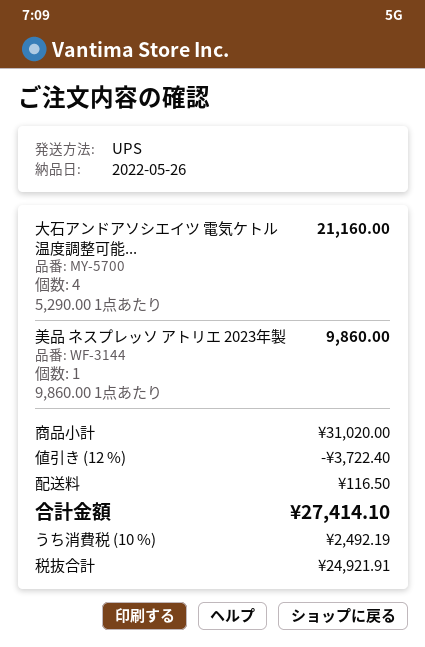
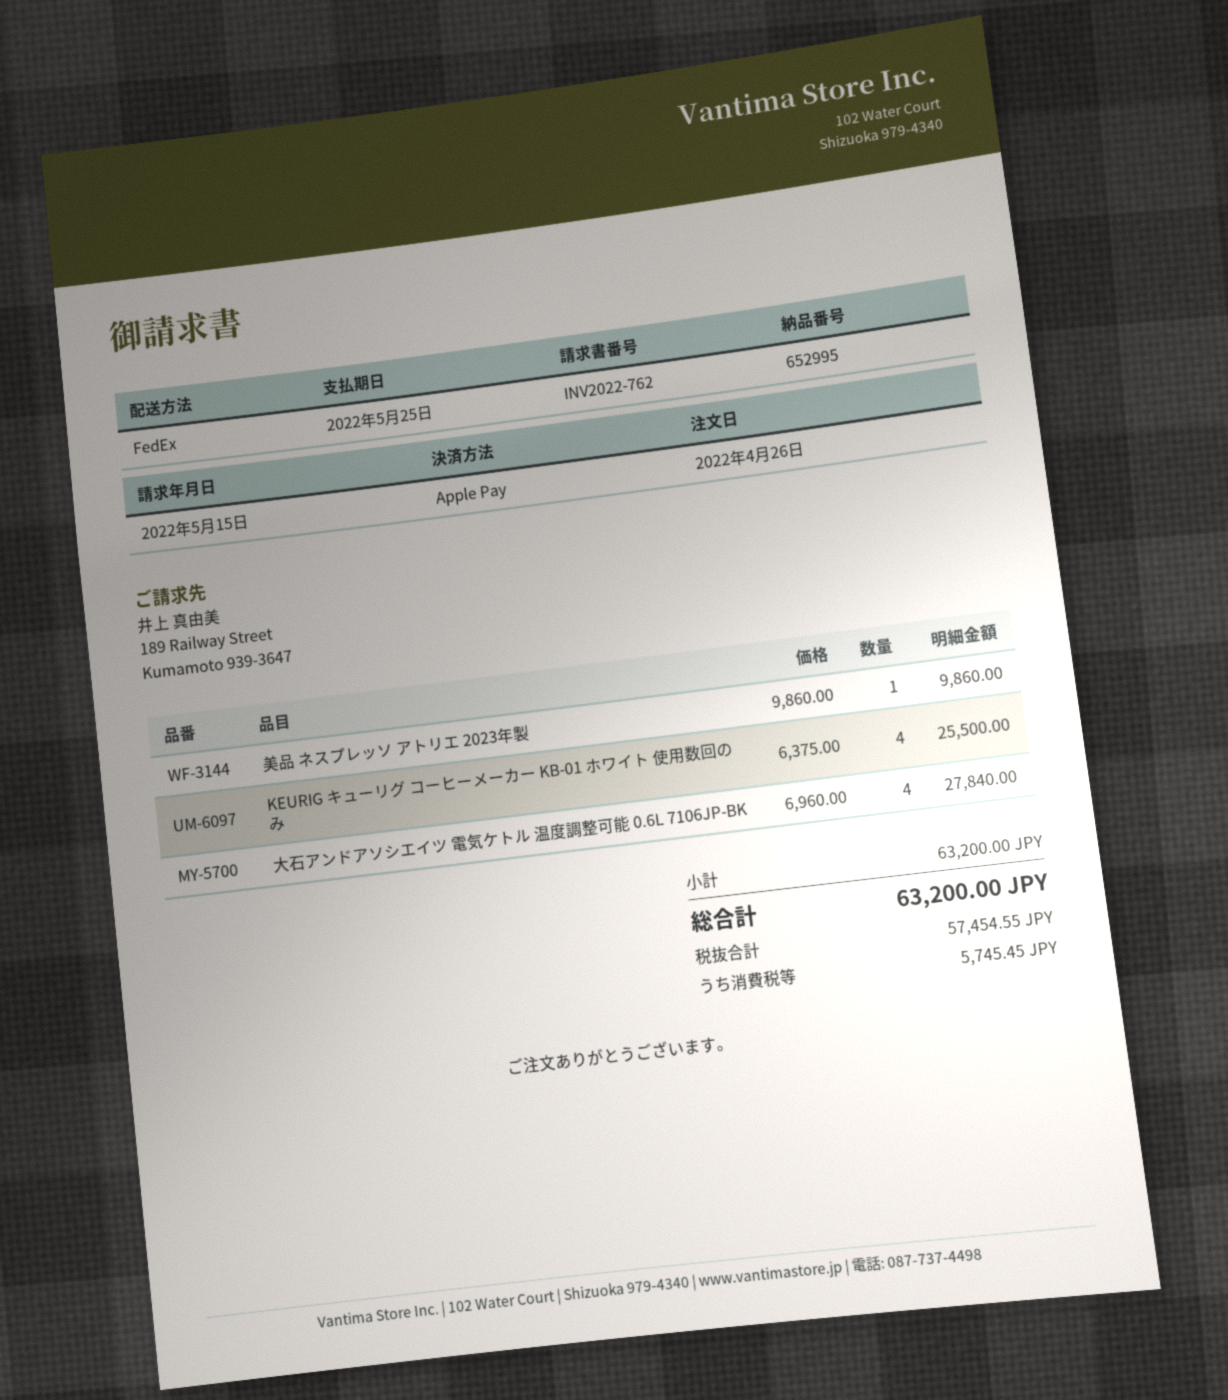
shipping method: UPS -> FedEx
大石アンドアソシエイツ 電気ケトル 温度調整可能...: 4 x 5290.00 = 21160.00 -> 4 x 6960.00 = 27840.00
KEURIG キューリグ コーヒーメーカー KB-01 ホワイト 使用数回のみ: none -> 4 x 6375.00 = 25500.00
subtotal: 31020.00 -> 63200.00
discount: 12% = 3722.40 -> none
shipping: 116.50 -> none
net: 24921.91 -> 57454.55
tax: 2492.19 -> 5745.45
total: 27414.10 -> 63200.00

